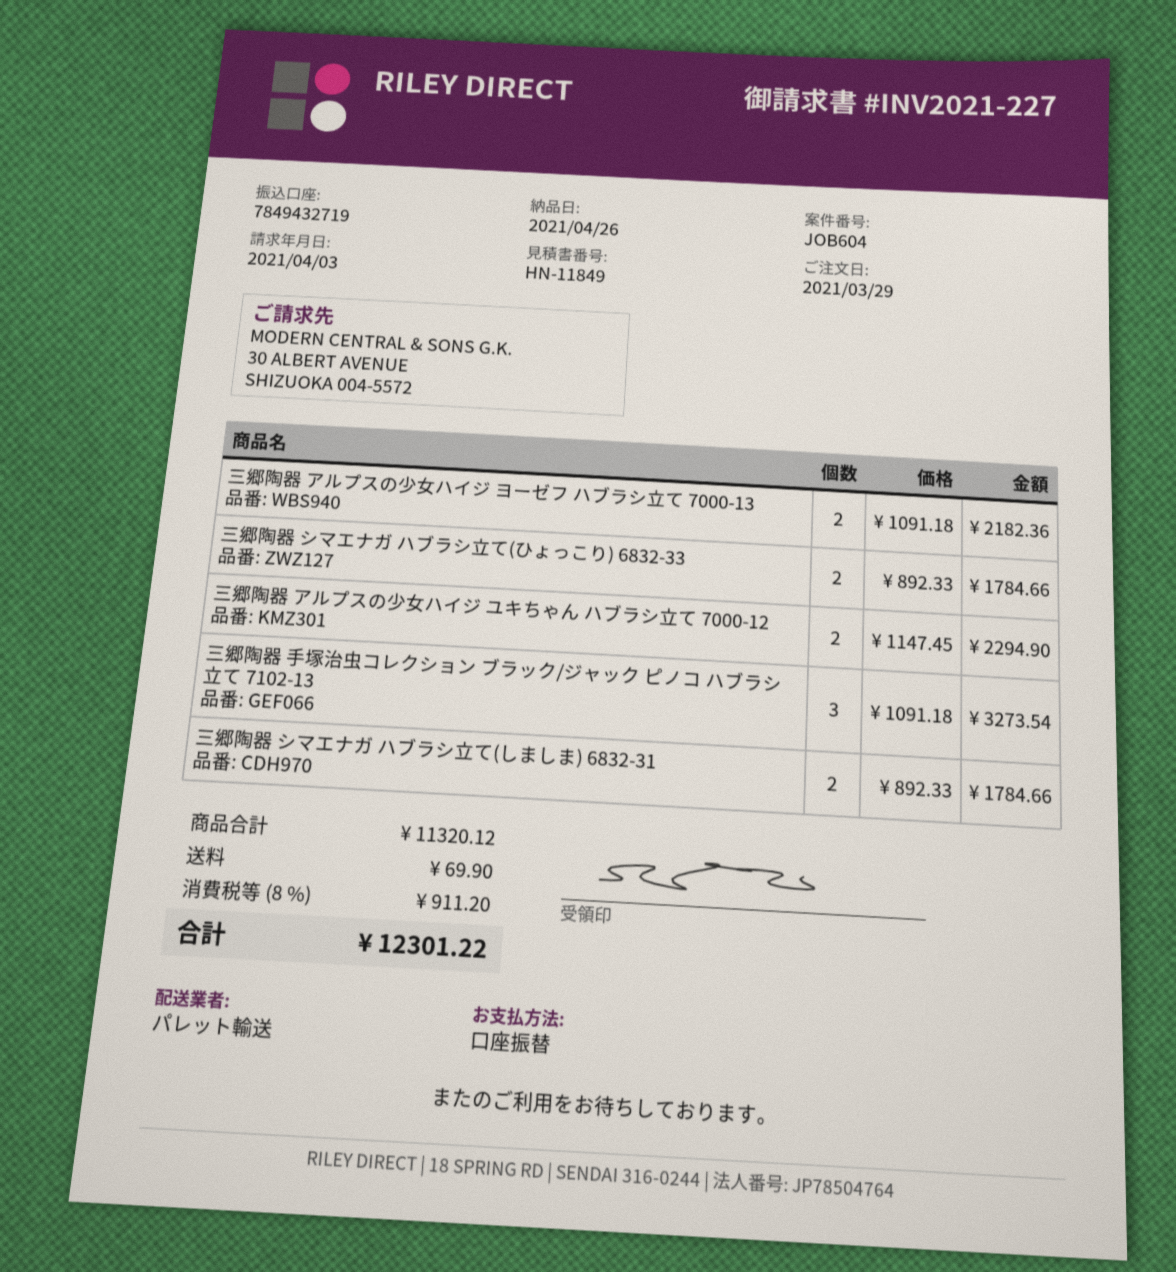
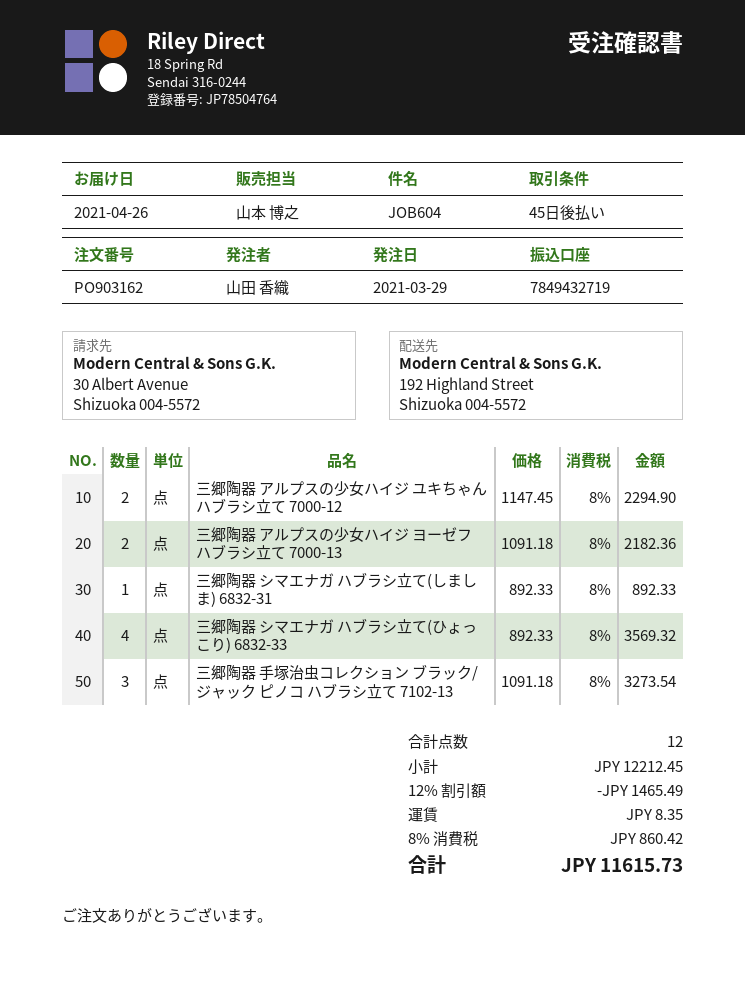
三郷陶器 シマエナガ ハブラシ立て(ひょっこり) 6832-33: 2 x 892.33 = 1784.66 -> 4 x 892.33 = 3569.32
三郷陶器 シマエナガ ハブラシ立て(しましま) 6832-31: 2 x 892.33 = 1784.66 -> 1 x 892.33 = 892.33
subtotal: 11320.12 -> 12212.45
discount: none -> 12% = 1465.49
shipping: 69.90 -> 8.35
tax: 8% = 911.20 -> 8% = 860.42
total: 12301.22 -> 11615.73

